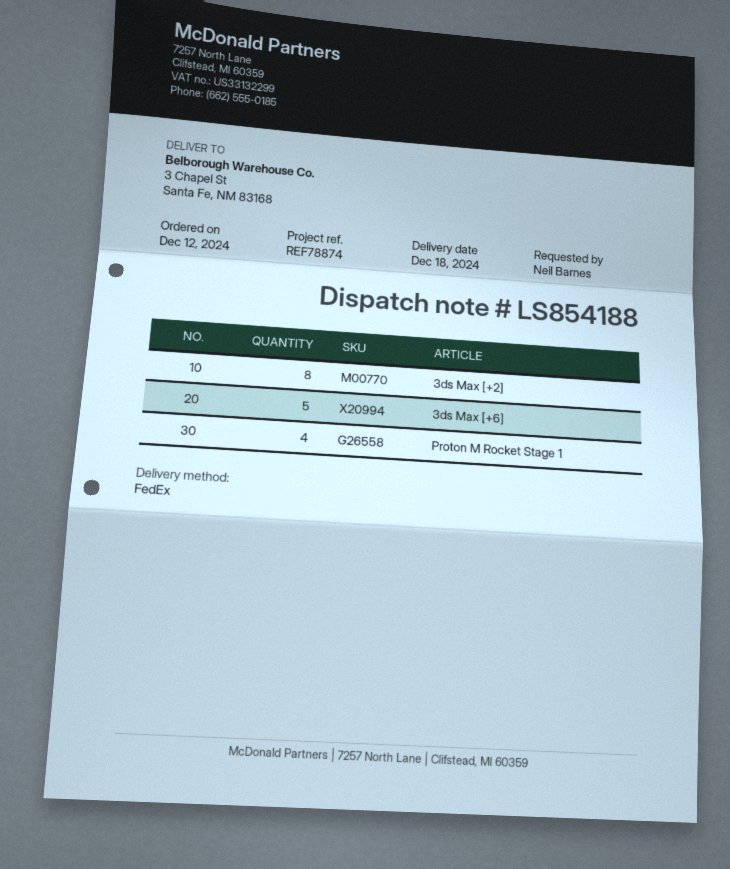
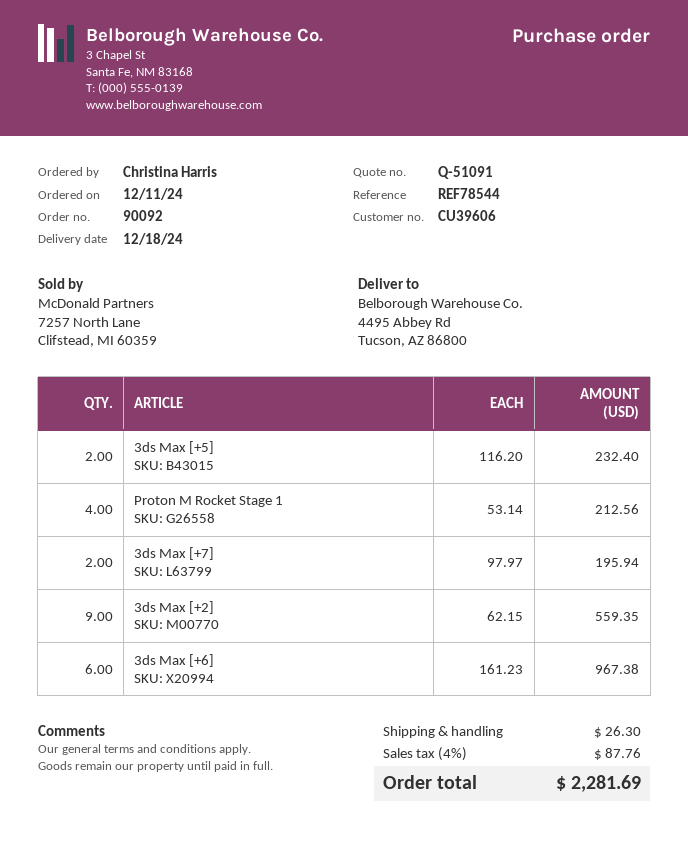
order date: 2024-12-12 -> 2024-12-11
reference: REF78874 -> REF78544
ordered by: Neil Barnes -> Christina Harris
ship to: 3 Chapel St, Santa Fe, NM 83168 -> 4495 Abbey Rd, Tucson, AZ 86800
3ds Max [+2]: 8 -> 9
3ds Max [+6]: 5 -> 6
3ds Max [+5]: none -> 2
3ds Max [+7]: none -> 2

